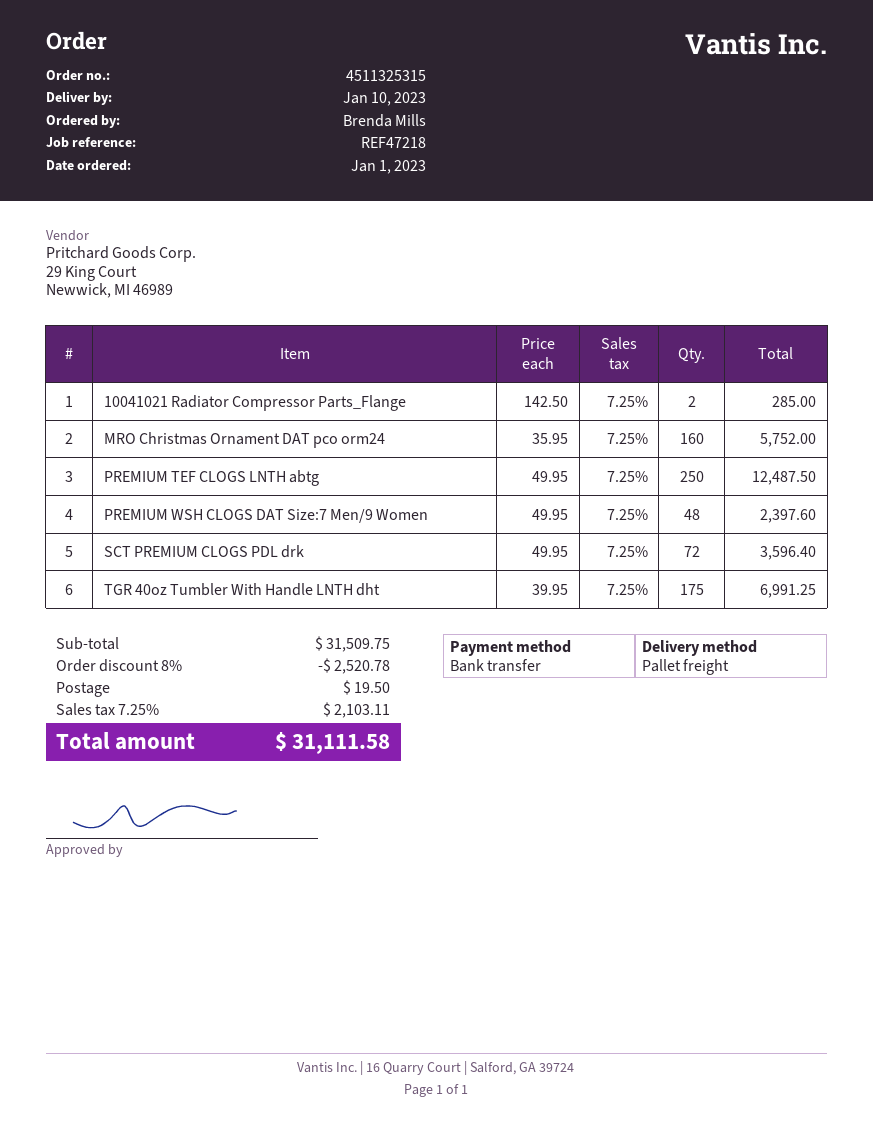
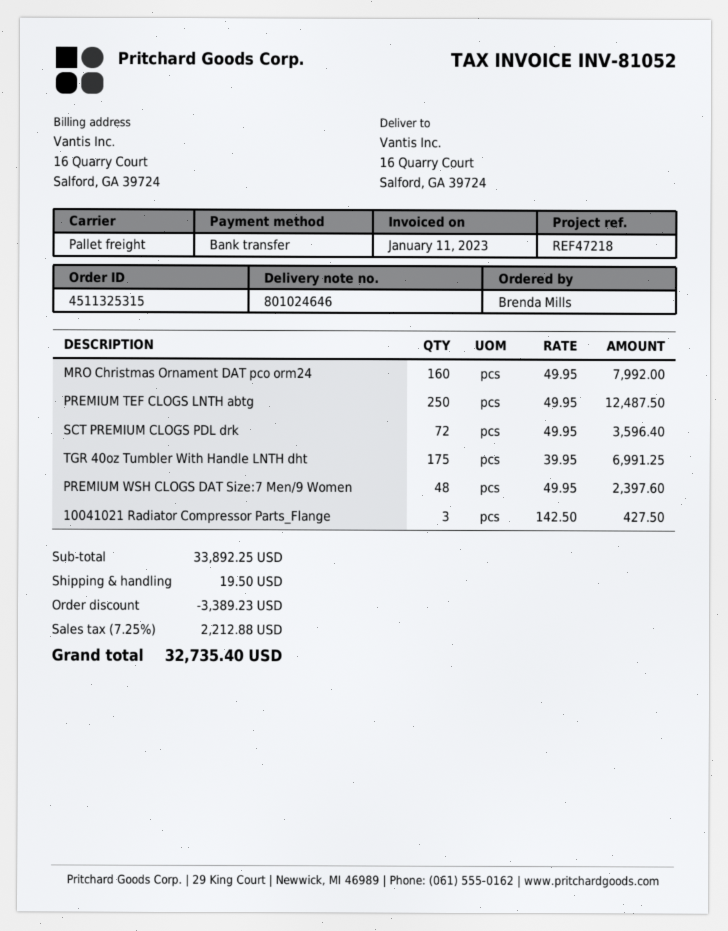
10041021 Radiator Compressor Parts_Flange: 2 x 142.50 = 285.00 -> 3 x 142.50 = 427.50
MRO Christmas Ornament DAT pco orm24: 160 x 35.95 = 5752.00 -> 160 x 49.95 = 7992.00
subtotal: 31509.75 -> 33892.25
discount: 2520.78 -> 3389.23
tax: 7.25% = 2103.11 -> 7.25% = 2212.88
total: 31111.58 -> 32735.40

